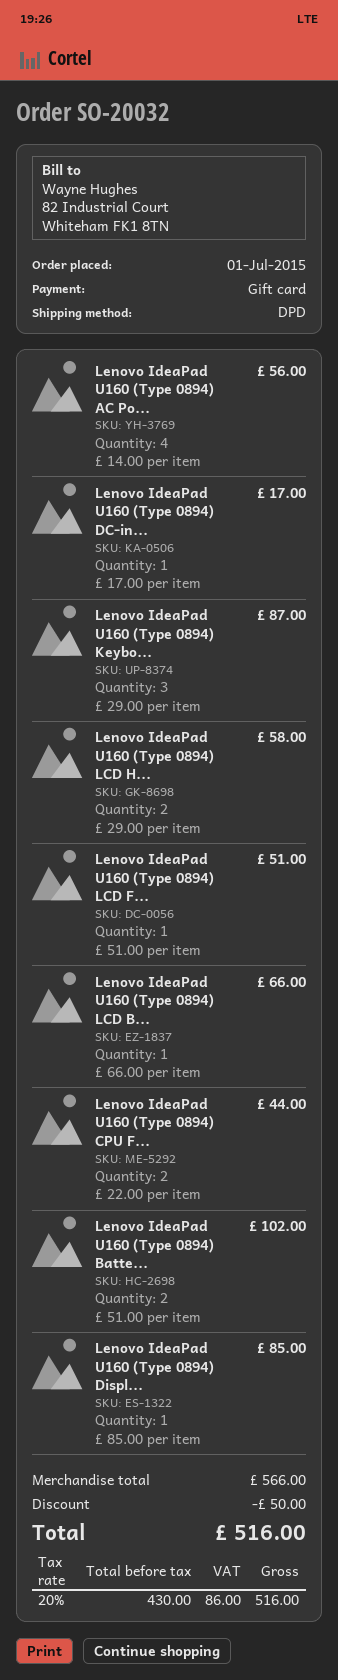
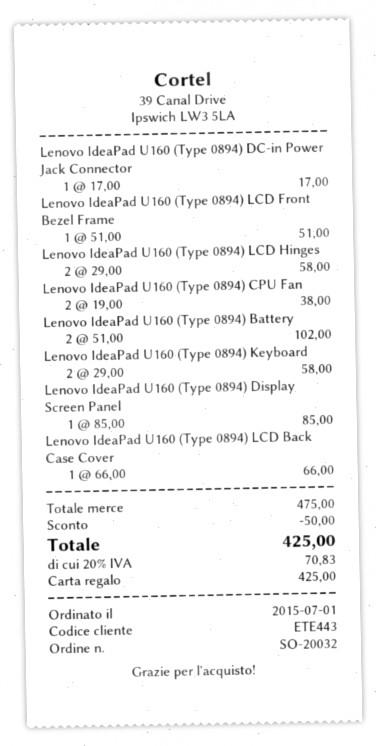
Lenovo IdeaPad U160 (Type 0894) AC Po...: 4 x 14.00 = 56.00 -> none
Lenovo IdeaPad U160 (Type 0894) Keybo...: 3 x 29.00 = 87.00 -> 2 x 29.00 = 58.00
Lenovo IdeaPad U160 (Type 0894) CPU F...: 2 x 22.00 = 44.00 -> 2 x 19.00 = 38.00
subtotal: 566.00 -> 475.00
tax: 20% = 86.00 -> 20% = 70.83
total: 516.00 -> 425.00

